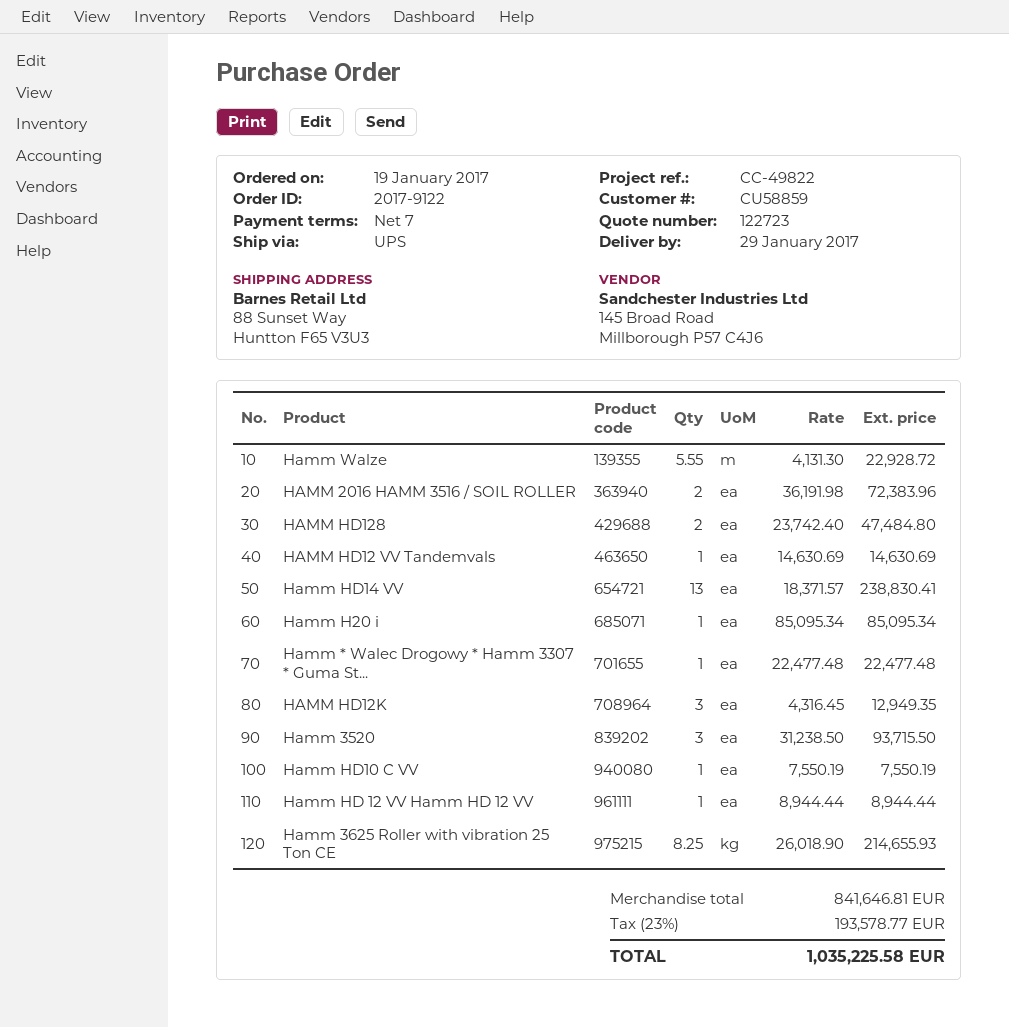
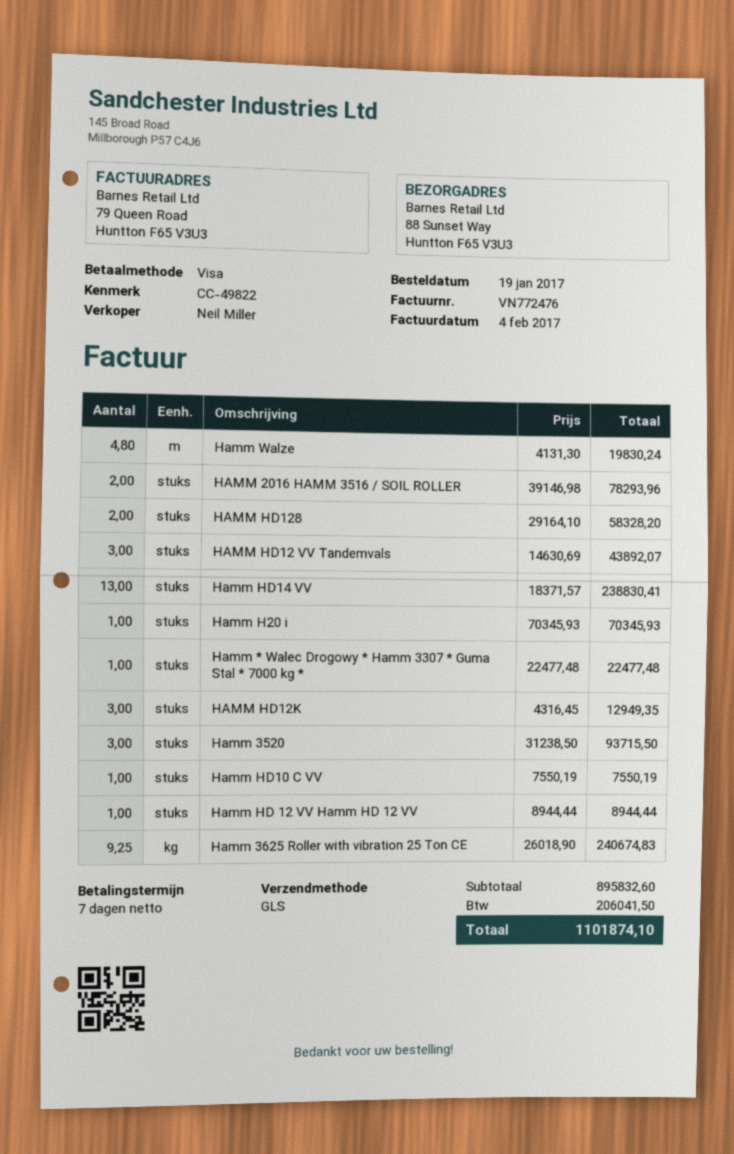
shipping method: UPS -> GLS
Hamm Walze: 5.55 x 4131.30 = 22928.72 -> 4.8 x 4131.30 = 19830.24
HAMM 2016 HAMM 3516 / SOIL ROLLER: 2 x 36191.98 = 72383.96 -> 2 x 39146.98 = 78293.96
HAMM HD128: 2 x 23742.40 = 47484.80 -> 2 x 29164.10 = 58328.20
HAMM HD12 VV Tandemvals: 1 x 14630.69 = 14630.69 -> 3 x 14630.69 = 43892.07
Hamm H20 i: 1 x 85095.34 = 85095.34 -> 1 x 70345.93 = 70345.93
Hamm 3625 Roller with vibration 25 Ton CE: 8.25 x 26018.90 = 214655.93 -> 9.25 x 26018.90 = 240674.83
subtotal: 841646.81 -> 895832.60
tax: 193578.77 -> 206041.50
total: 1035225.58 -> 1101874.10

